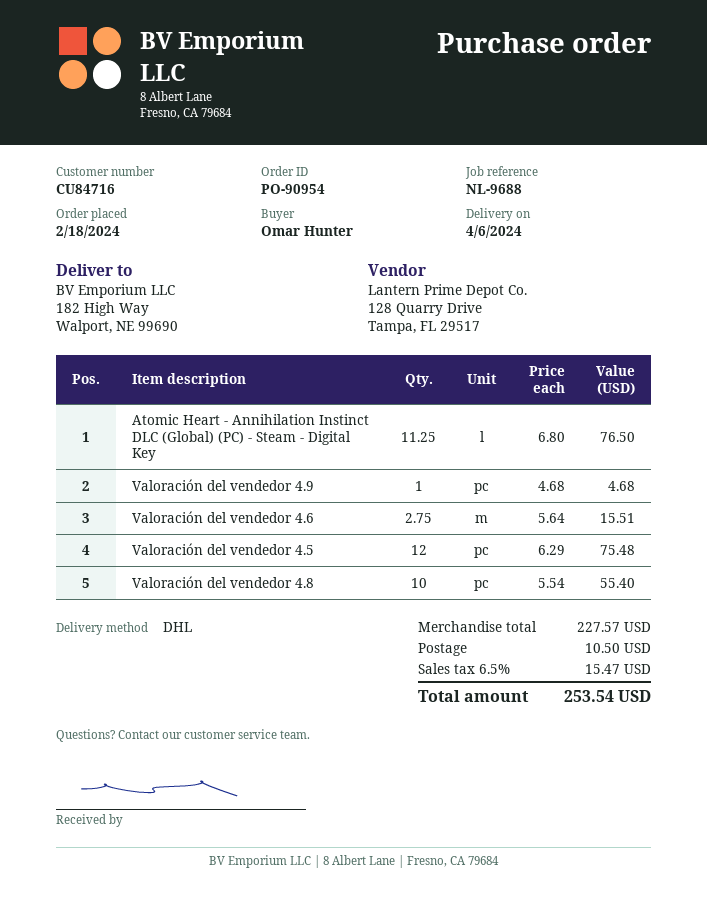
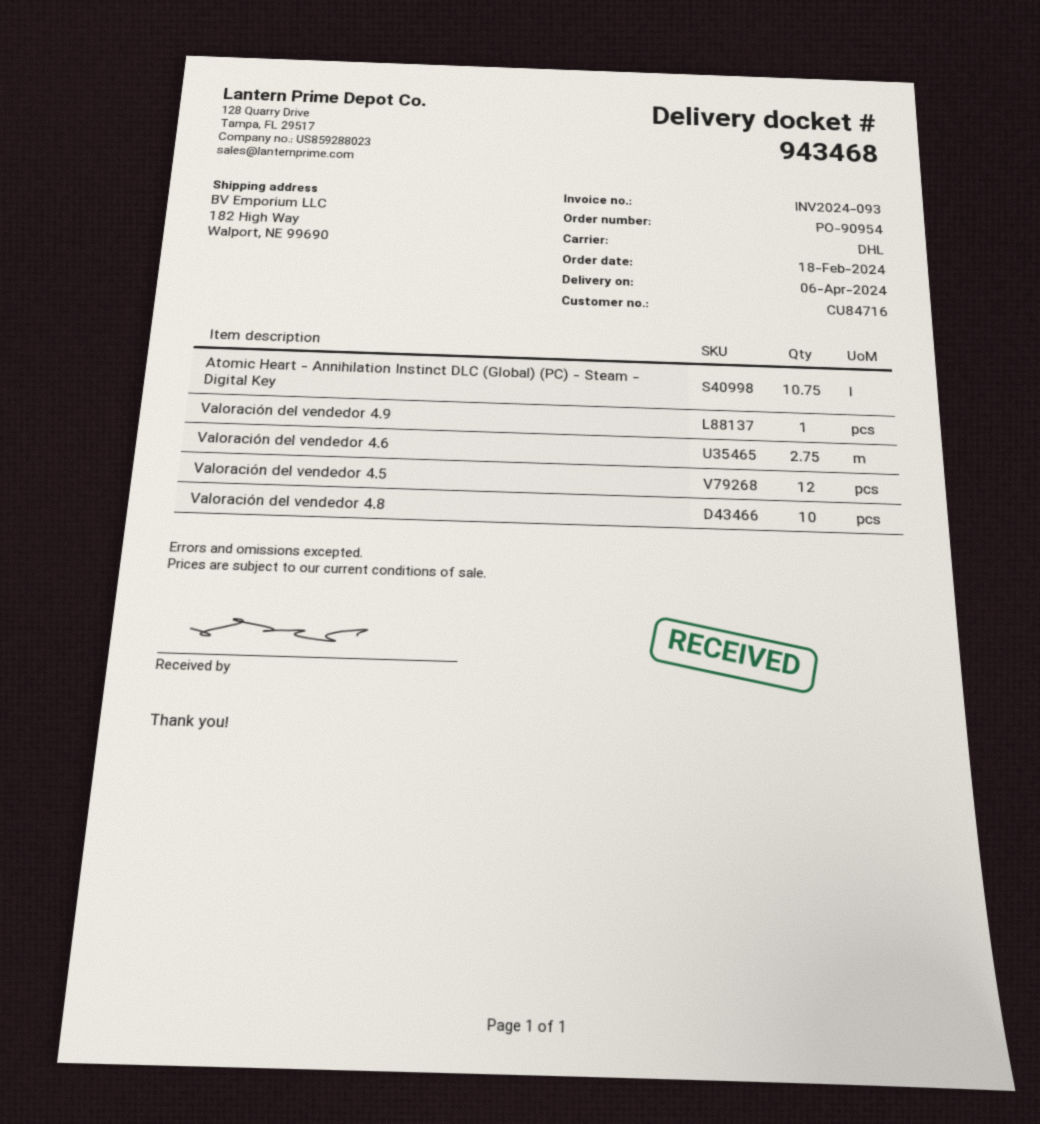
Atomic Heart - Annihilation Instinct DLC (Global) (PC) - Steam - Digital Key: 11.25 -> 10.75

